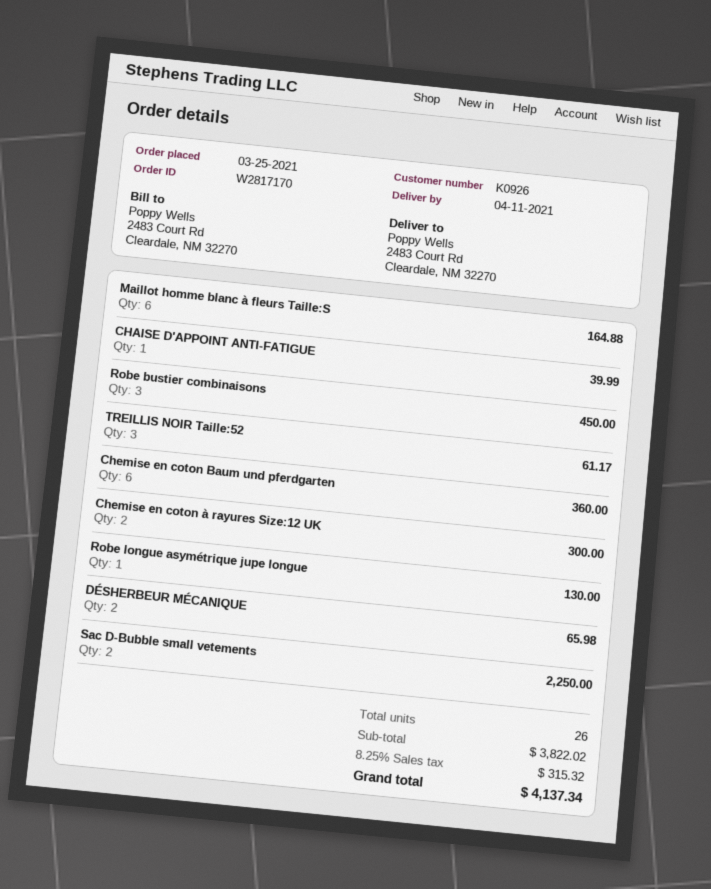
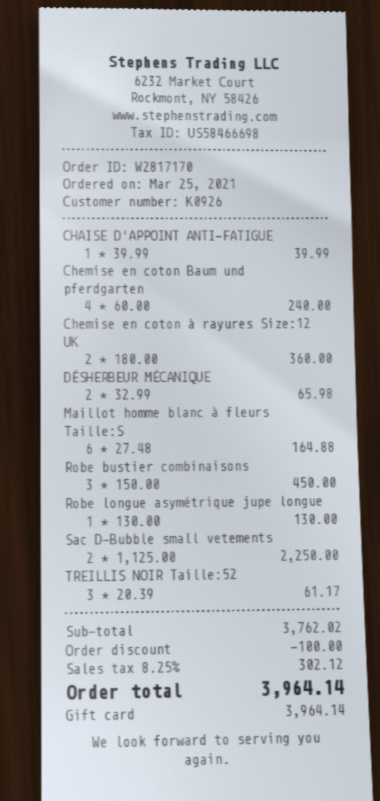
Chemise en coton Baum und pferdgarten: 6 for 360.00 -> 4 for 240.00
Chemise en coton à rayures Size:12 UK: 2 for 300.00 -> 2 for 360.00
subtotal: 3822.02 -> 3762.02
discount: none -> 100.00
tax: 8.25% = 315.32 -> 8.25% = 302.12
total: 4137.34 -> 3964.14

